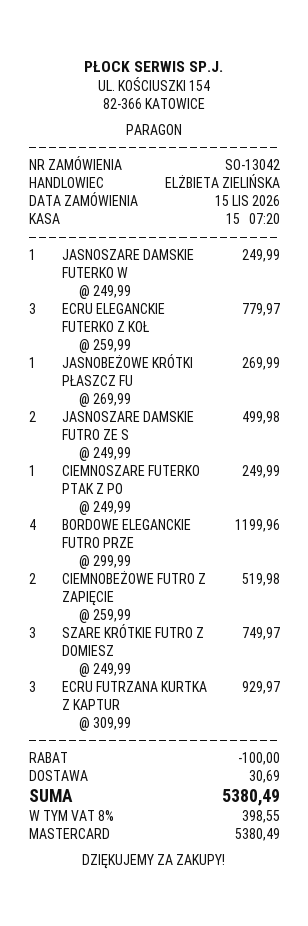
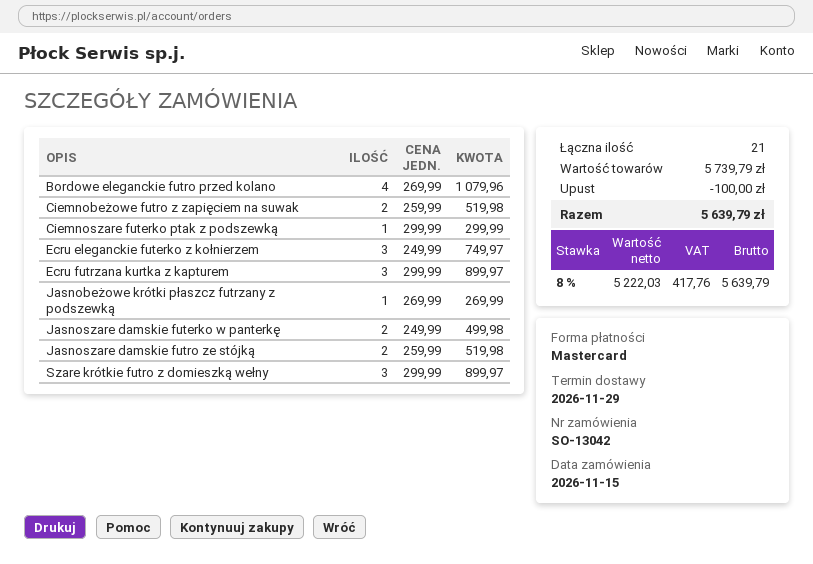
JASNOSZARE DAMSKIE FUTERKO W: 1 x 249.99 = 249.99 -> 2 x 249.99 = 499.98
ECRU ELEGANCKIE FUTERKO Z KOŁ: 3 x 259.99 = 779.97 -> 3 x 249.99 = 749.97
JASNOSZARE DAMSKIE FUTRO ZE S: 2 x 249.99 = 499.98 -> 2 x 259.99 = 519.98
CIEMNOSZARE FUTERKO PTAK Z PO: 1 x 249.99 = 249.99 -> 1 x 299.99 = 299.99
BORDOWE ELEGANCKIE FUTRO PRZE: 4 x 299.99 = 1199.96 -> 4 x 269.99 = 1079.96
SZARE KRÓTKIE FUTRO Z DOMIESZ: 3 x 249.99 = 749.97 -> 3 x 299.99 = 899.97
ECRU FUTRZANA KURTKA Z KAPTUR: 3 x 309.99 = 929.97 -> 3 x 299.99 = 899.97
shipping: 30.69 -> none
tax: 8% = 398.55 -> 8% = 417.76
total: 5380.49 -> 5639.79

